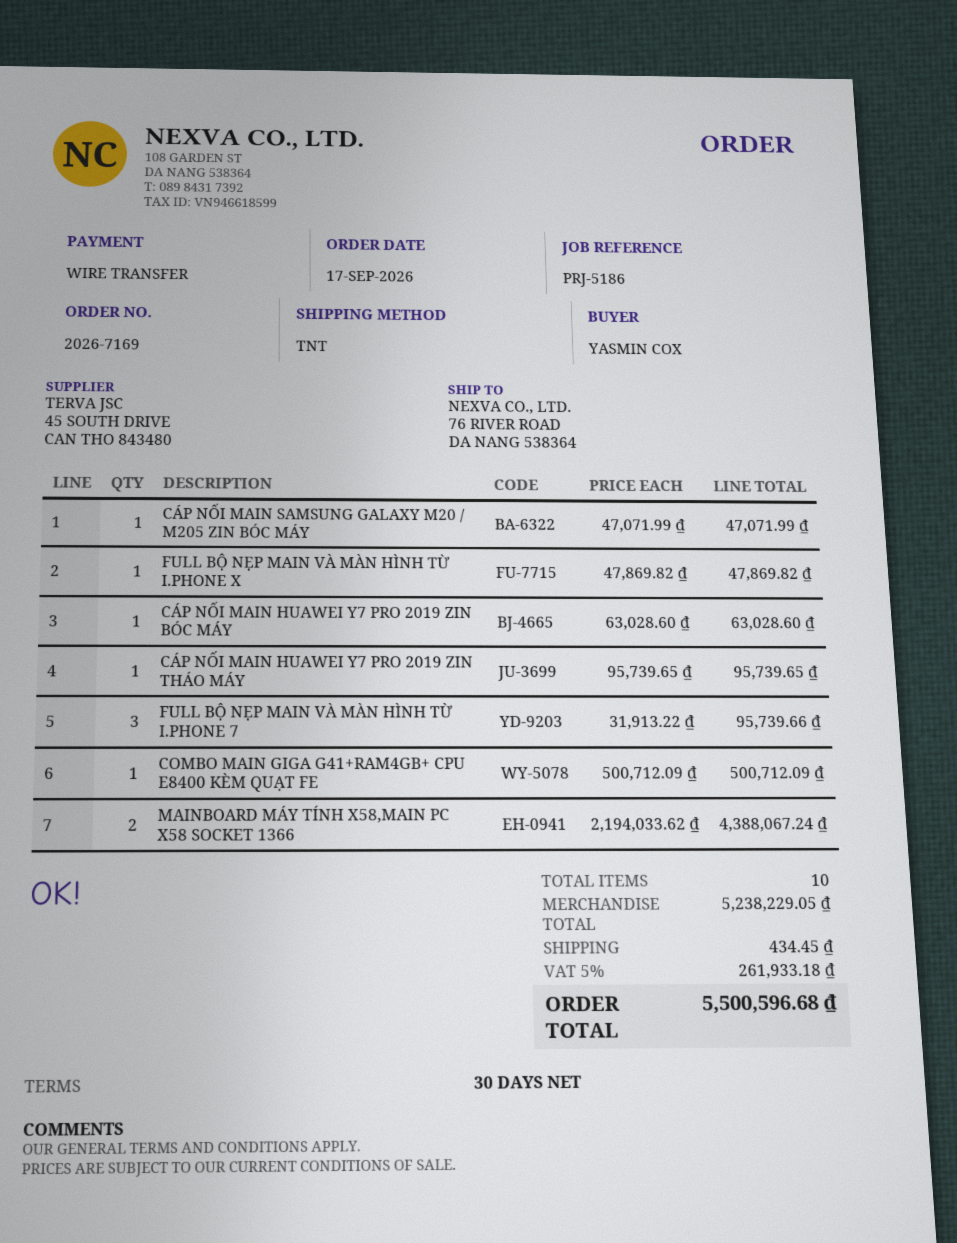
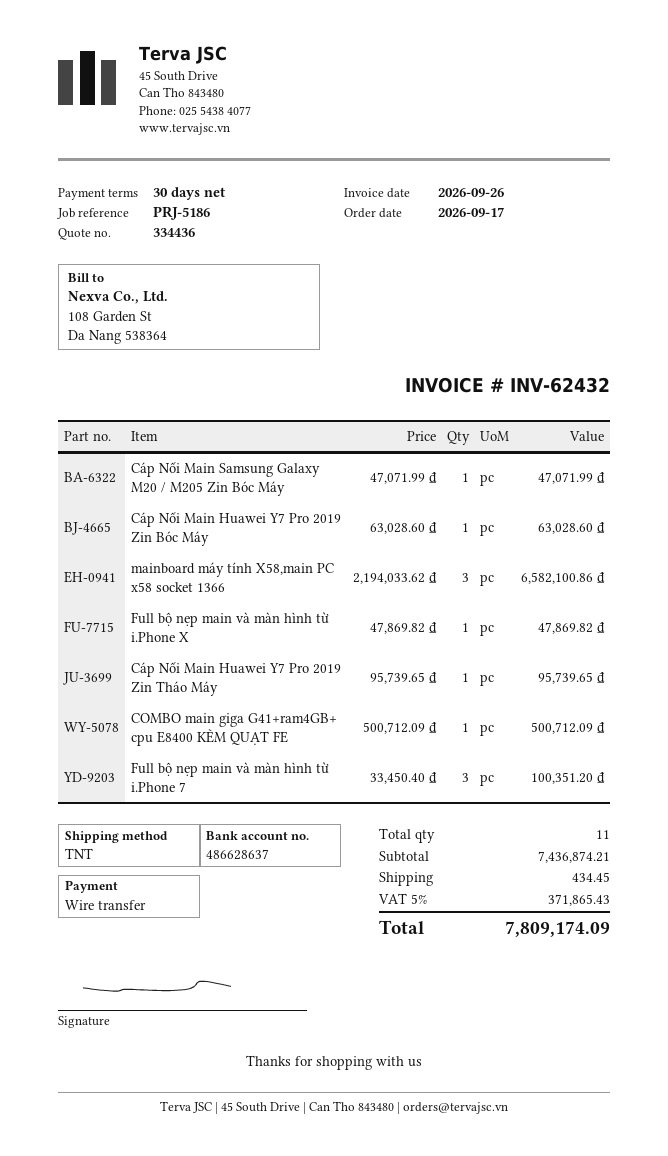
FULL BỘ NẸP MAIN VÀ MÀN HÌNH TỪ I.PHONE 7: 3 x 31913.22 = 95739.66 -> 3 x 33450.40 = 100351.20
MAINBOARD MÁY TÍNH X58,MAIN PC X58 SOCKET 1366: 2 x 2194033.62 = 4388067.24 -> 3 x 2194033.62 = 6582100.86
total quantity: 10 -> 11
subtotal: 5238229.05 -> 7436874.21
tax: 5% = 261933.18 -> 5% = 371865.43
total: 5500596.68 -> 7809174.09

